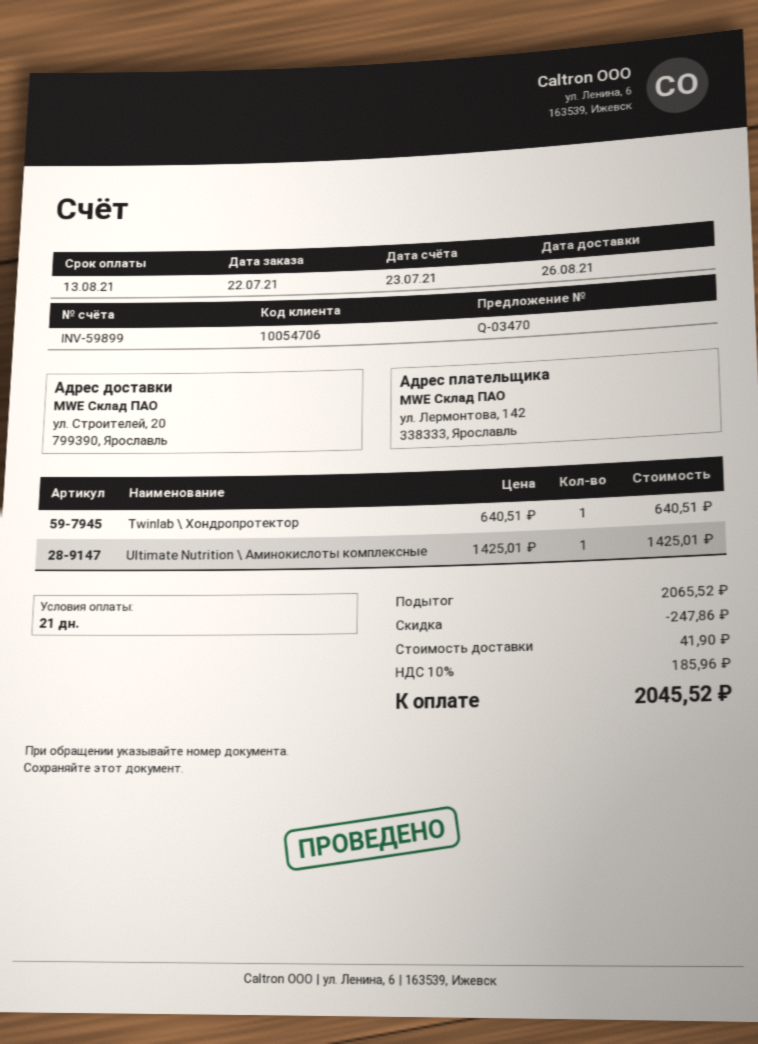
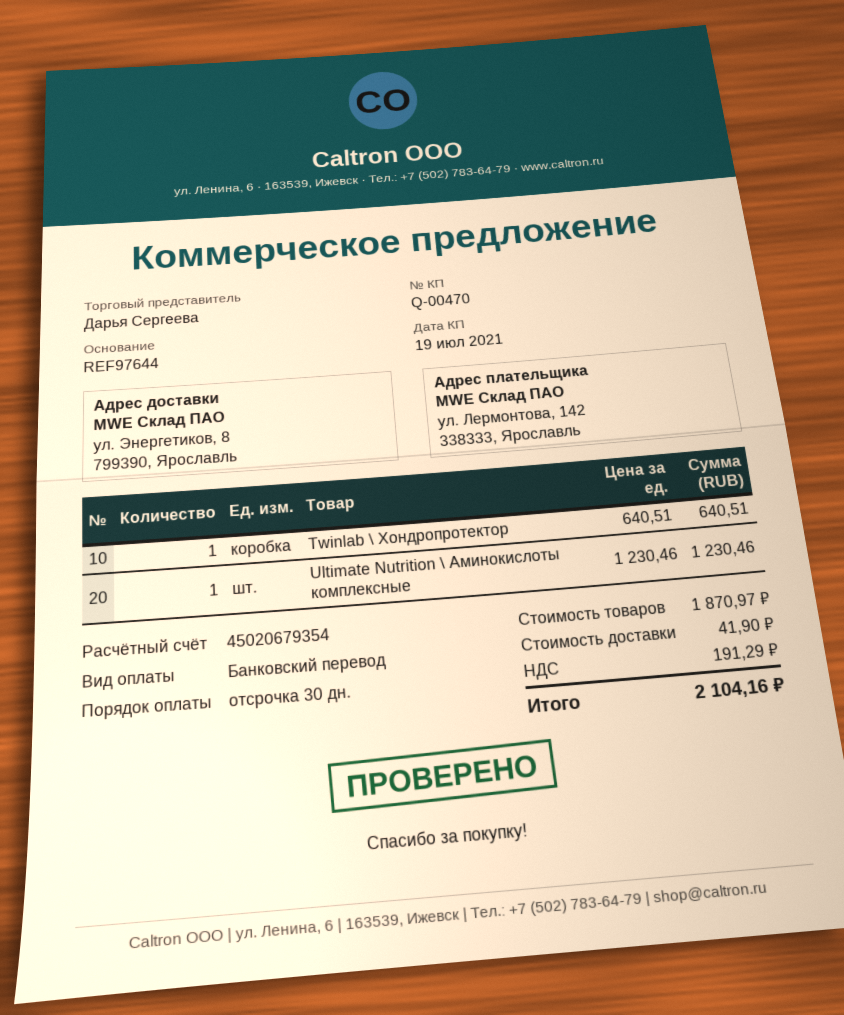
quote number: Q-03470 -> Q-00470
payment terms: 21 days -> 30 days
ship to: ул. Строителей, 20, 799390, Ярославль -> ул. Энергетиков, 8, 799390, Ярославль
Ultimate Nutrition \ Аминокислоты комплексные: 1 x 1425.01 = 1425.01 -> 1 x 1230.46 = 1230.46
subtotal: 2065.52 -> 1870.97
discount: 247.86 -> none
tax: 185.96 -> 191.29
total: 2045.52 -> 2104.16

